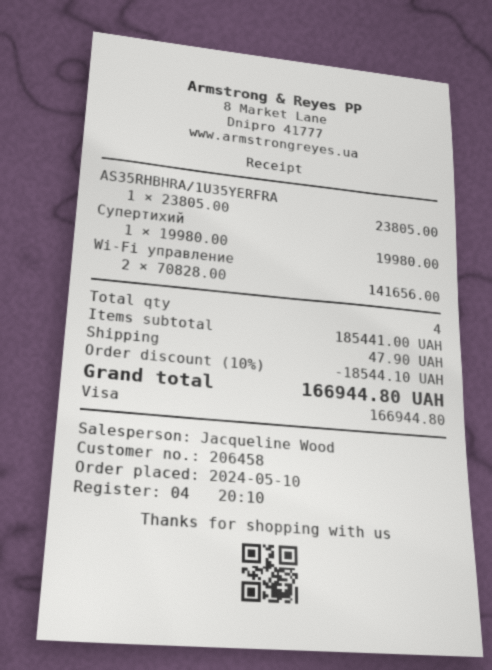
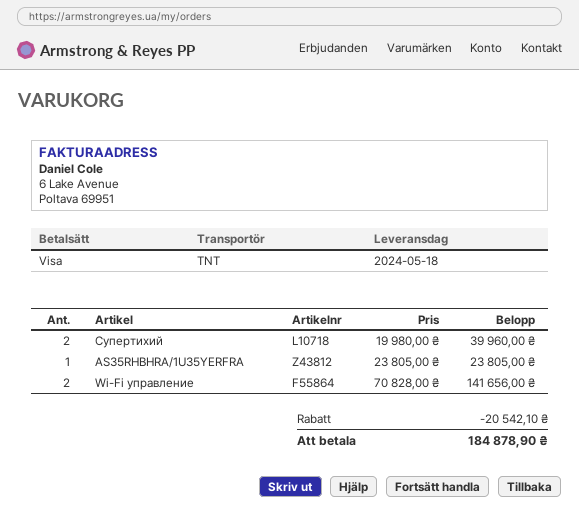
Супертихий: 1 x 19980.00 = 19980.00 -> 2 x 19980.00 = 39960.00
discount: 18544.10 -> 20542.10
shipping: 47.90 -> none
total: 166944.80 -> 184878.90

